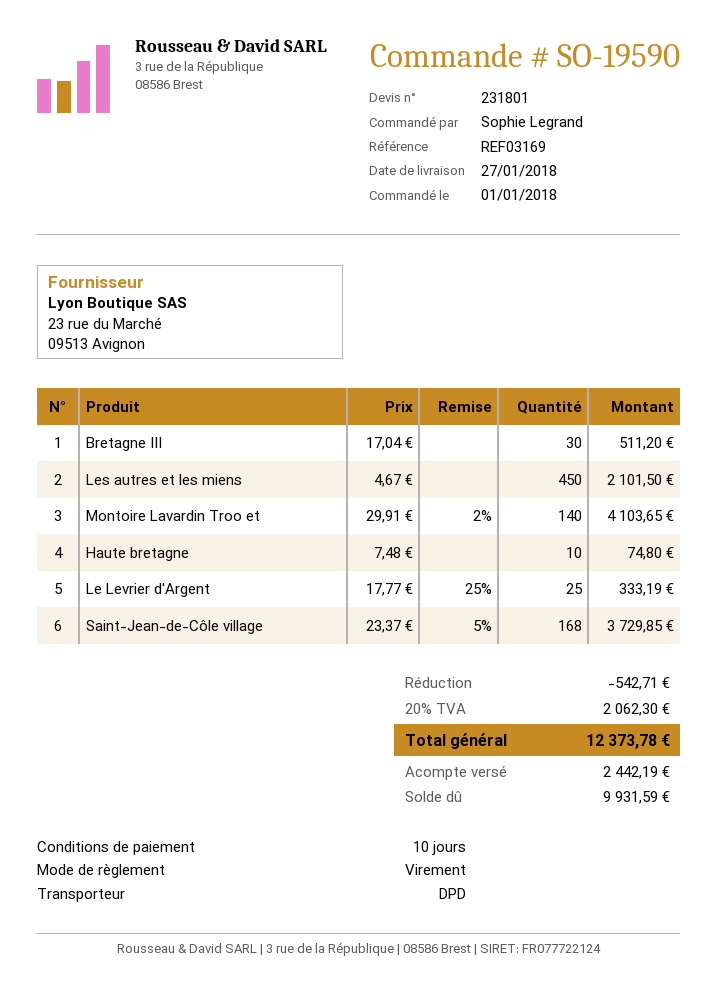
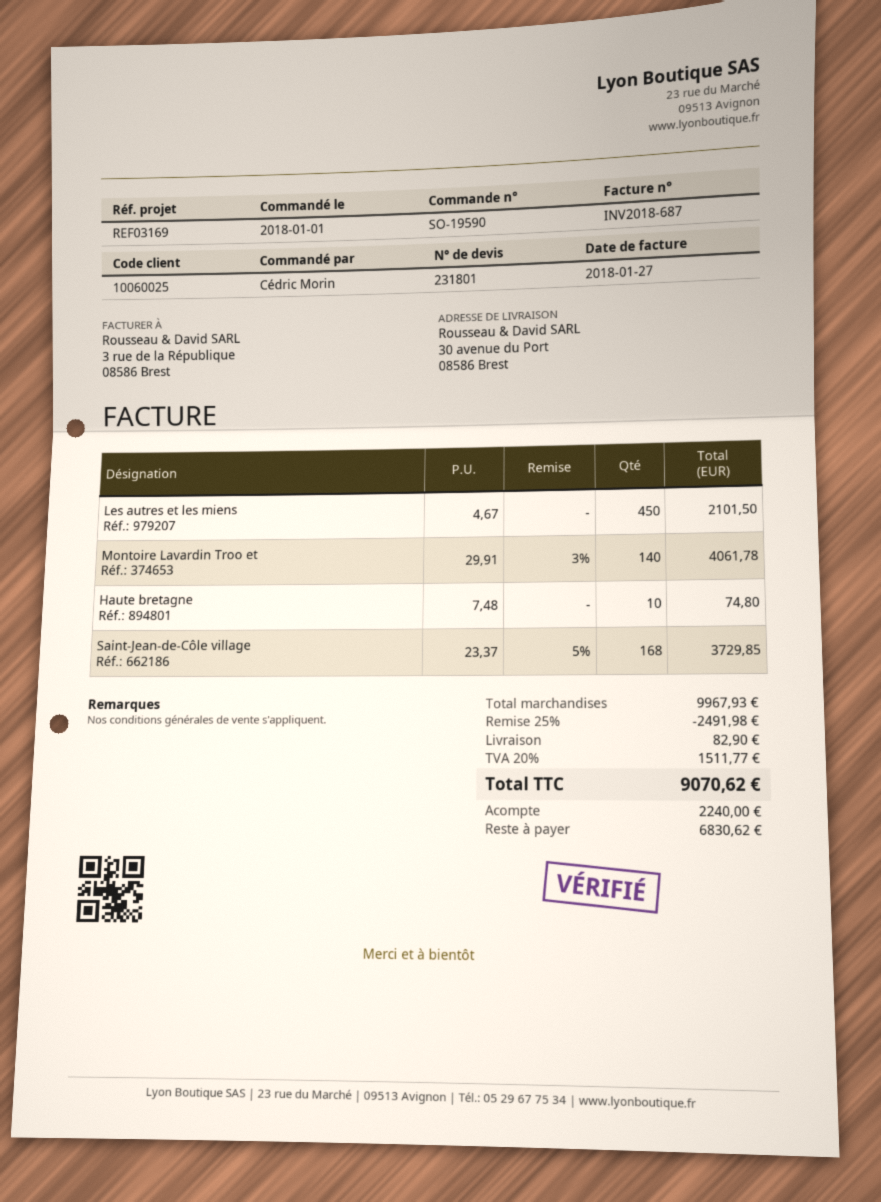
ordered by: Sophie Legrand -> Cédric Morin
Bretagne III: 30 x 17.04 = 511.20 -> none
Montoire Lavardin Troo et: 140 x 29.91 - 2% = 4103.65 -> 140 x 29.91 - 3% = 4061.78
Le Levrier d'Argent: 25 x 17.77 - 25% = 333.19 -> none
discount: 542.71 -> 2491.98
shipping: none -> 82.90
tax: 20% = 2062.30 -> 20% = 1511.77
total: 12373.78 -> 9070.62
deposit: 2442.19 -> 2240.00
balance: 9931.59 -> 6830.62

